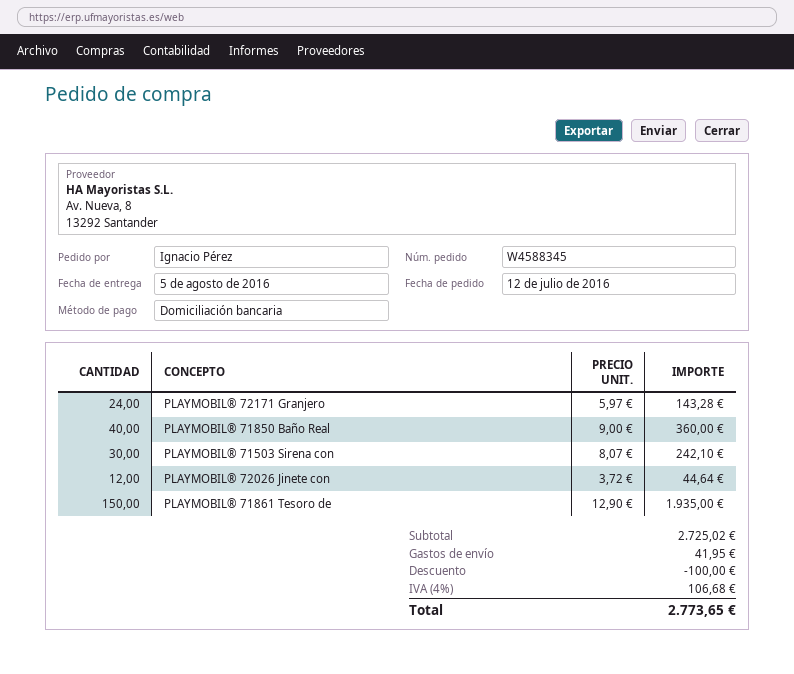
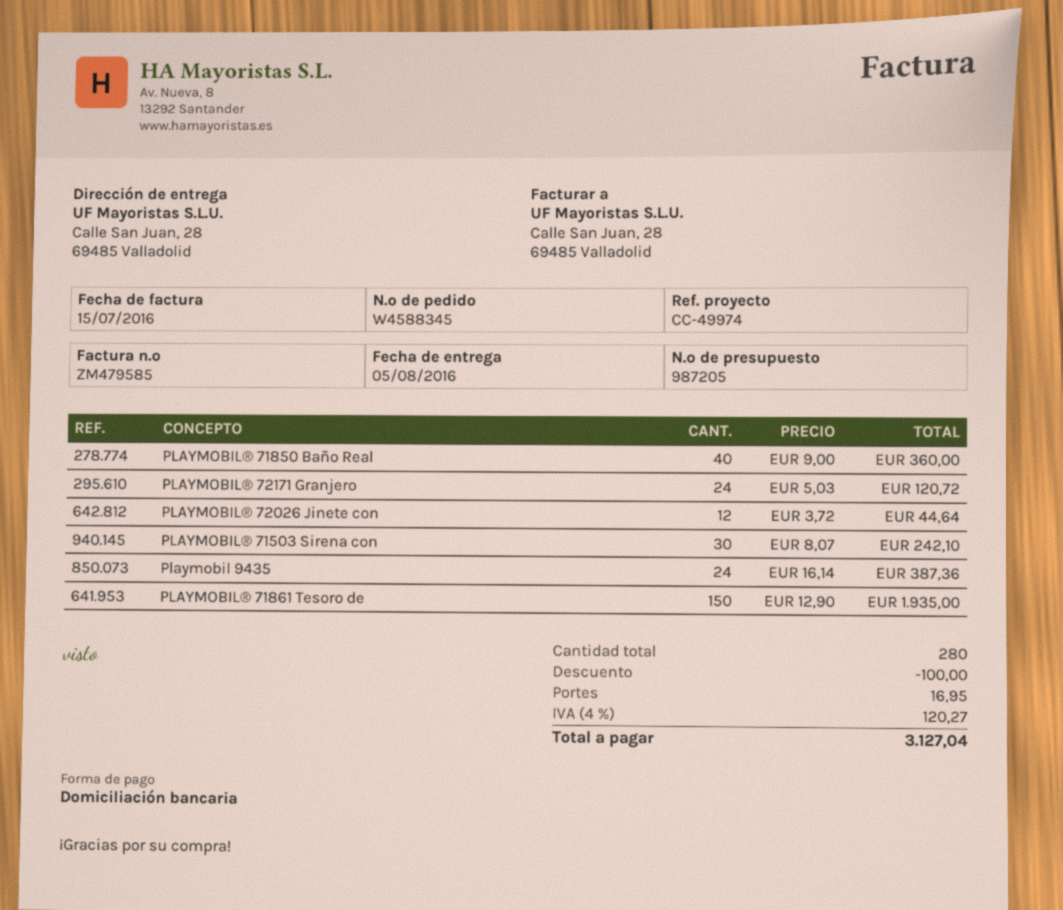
PLAYMOBIL® 72171 Granjero: 24 x 5.97 = 143.28 -> 24 x 5.03 = 120.72
Playmobil 9435: none -> 24 x 16.14 = 387.36
shipping: 41.95 -> 16.95
tax: 4% = 106.68 -> 4% = 120.27
total: 2773.65 -> 3127.04

